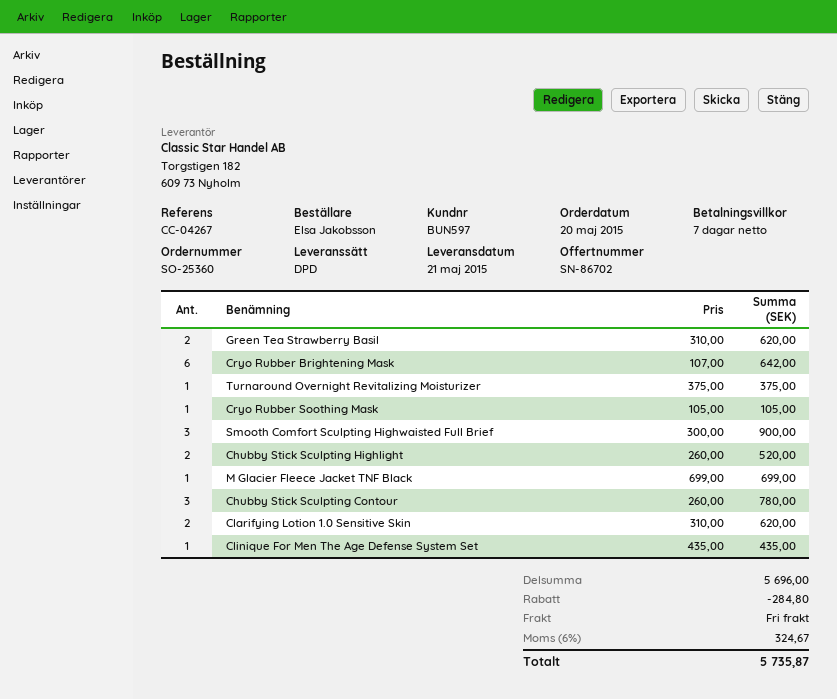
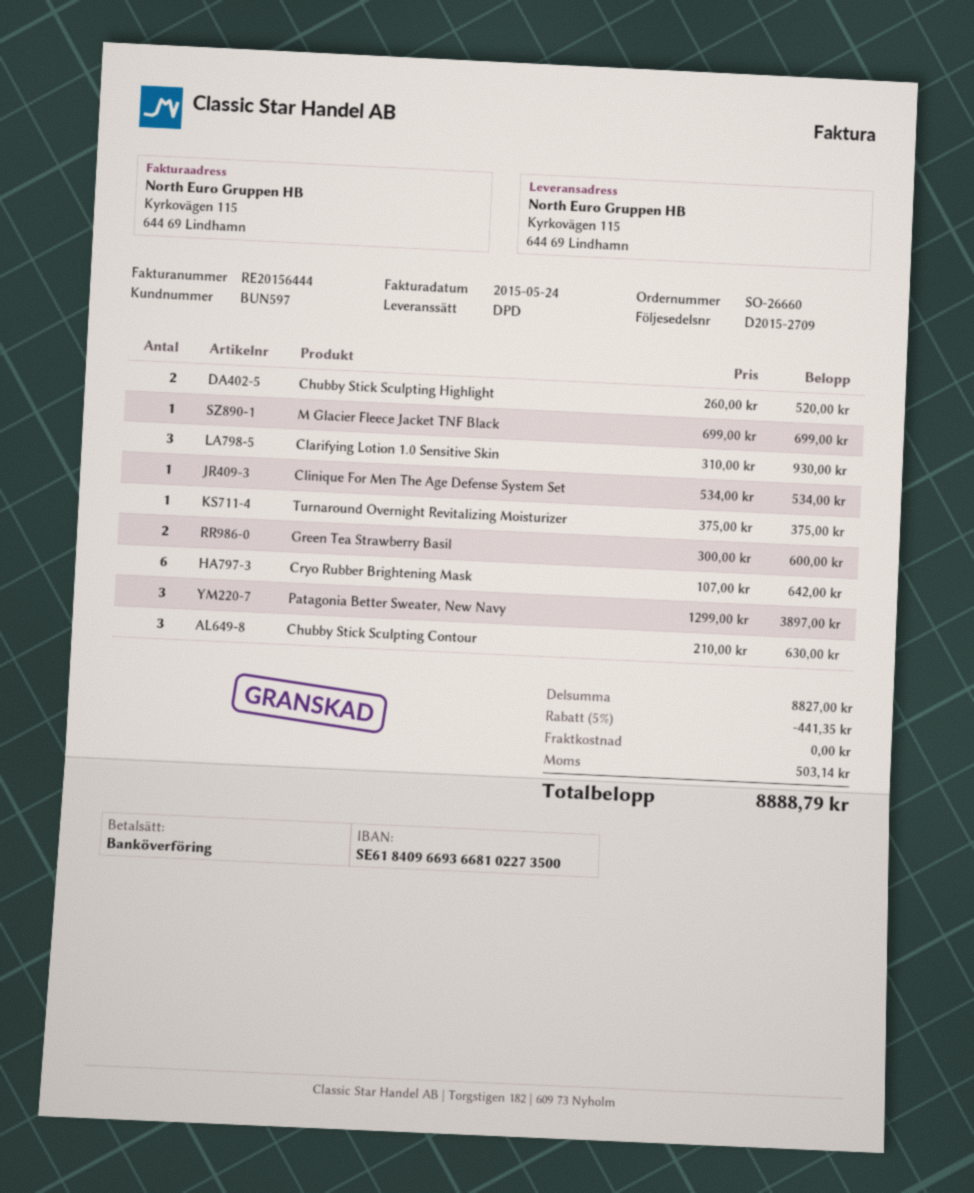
order number: SO-25360 -> SO-26660
Green Tea Strawberry Basil: 2 x 310.00 = 620.00 -> 2 x 300.00 = 600.00
Cryo Rubber Soothing Mask: 1 x 105.00 = 105.00 -> none
Smooth Comfort Sculpting Highwaisted Full Brief: 3 x 300.00 = 900.00 -> none
Chubby Stick Sculpting Contour: 3 x 260.00 = 780.00 -> 3 x 210.00 = 630.00
Clarifying Lotion 1.0 Sensitive Skin: 2 x 310.00 = 620.00 -> 3 x 310.00 = 930.00
Clinique For Men The Age Defense System Set: 1 x 435.00 = 435.00 -> 1 x 534.00 = 534.00
Patagonia Better Sweater, New Navy: none -> 3 x 1299.00 = 3897.00
subtotal: 5696.00 -> 8827.00
discount: 284.80 -> 441.35
tax: 324.67 -> 503.14
total: 5735.87 -> 8888.79

